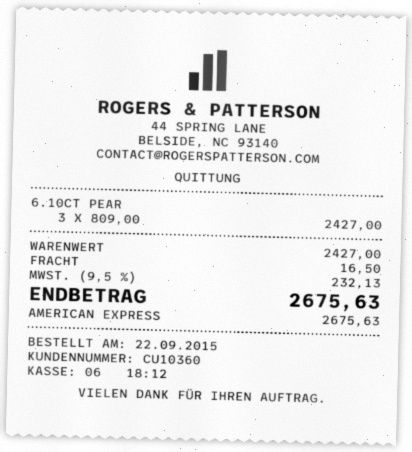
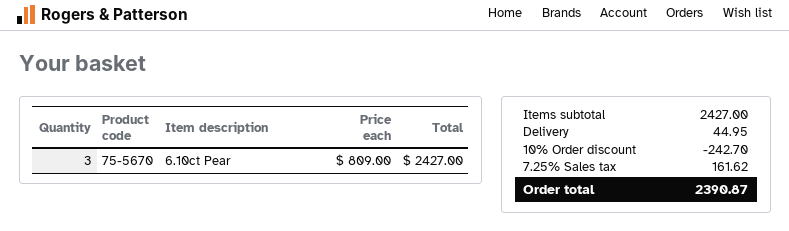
discount: none -> 10% = 242.70
shipping: 16.50 -> 44.95
tax: 9.5% = 232.13 -> 7.25% = 161.62
total: 2675.63 -> 2390.87

